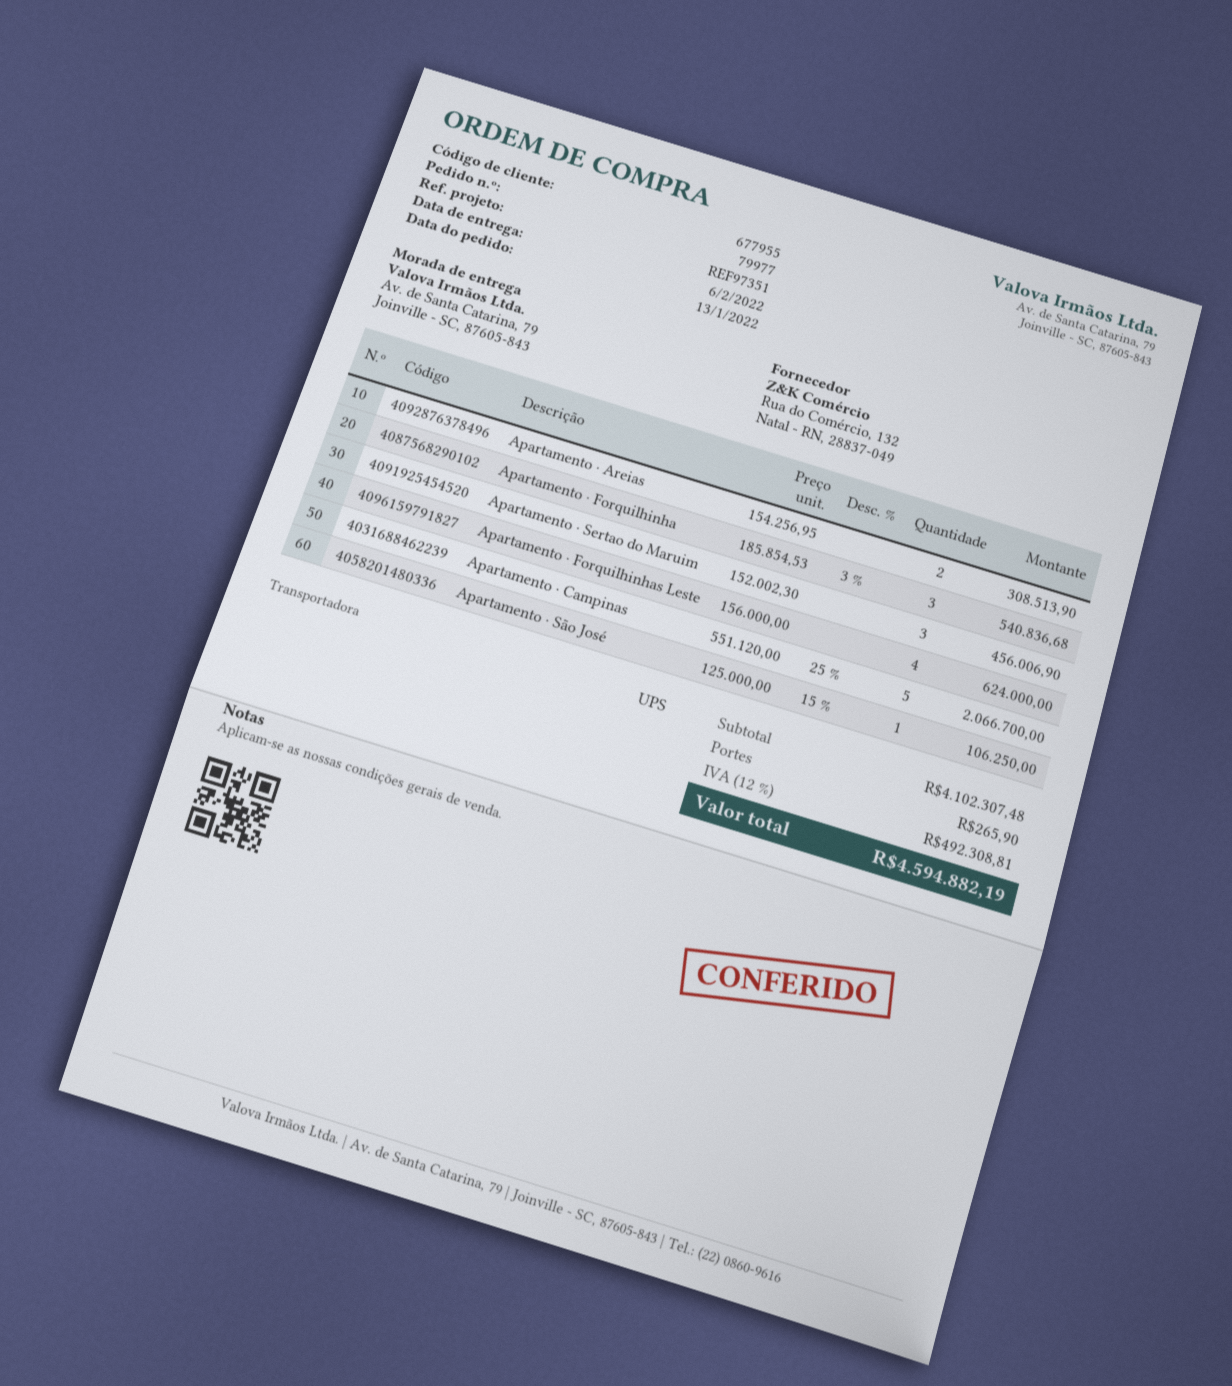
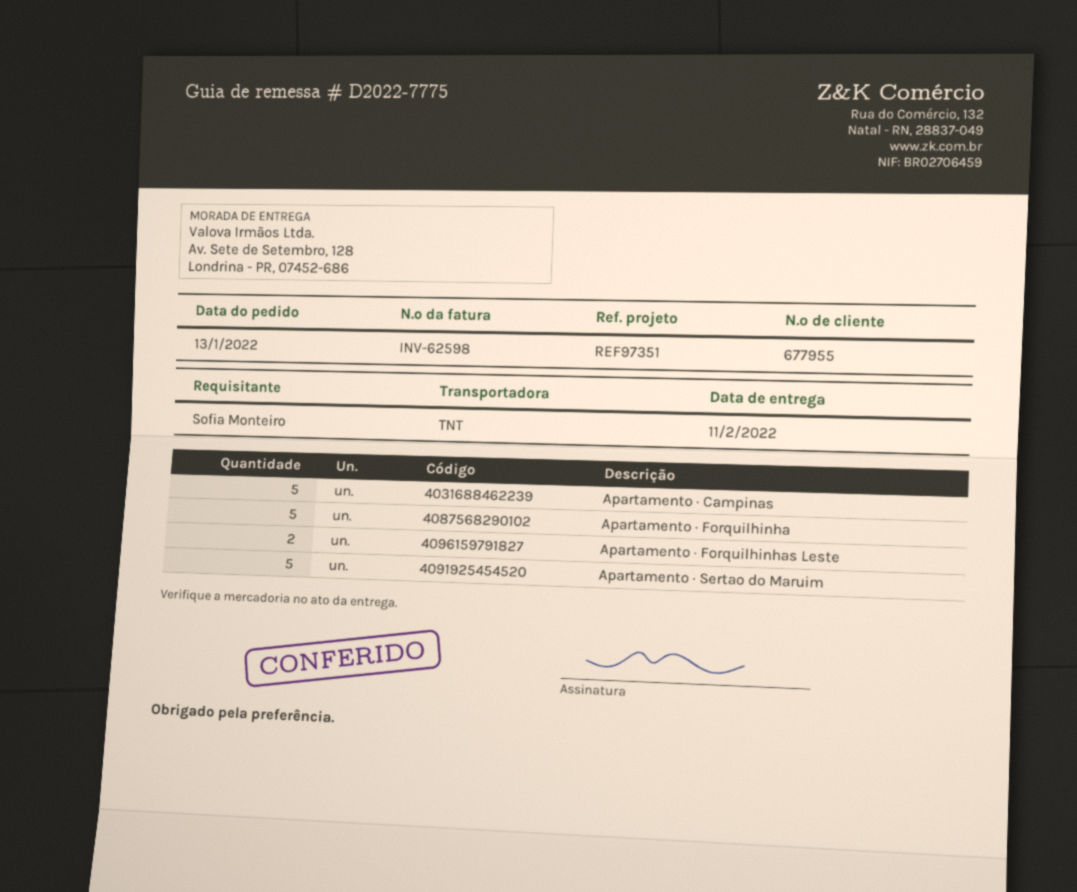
delivery date: 2022-02-06 -> 2022-02-11
shipping method: UPS -> TNT
ship to: Av. de Santa Catarina, 79, Joinville - SC, 87605-843 -> Av. Sete de Setembro, 128, Londrina - PR, 07452-686
Apartamento · Areias: 2 -> none
Apartamento · Forquilhinha: 3 -> 5
Apartamento · Sertao do Maruim: 3 -> 5
Apartamento · Forquilhinhas Leste: 4 -> 2
Apartamento · São José: 1 -> none

